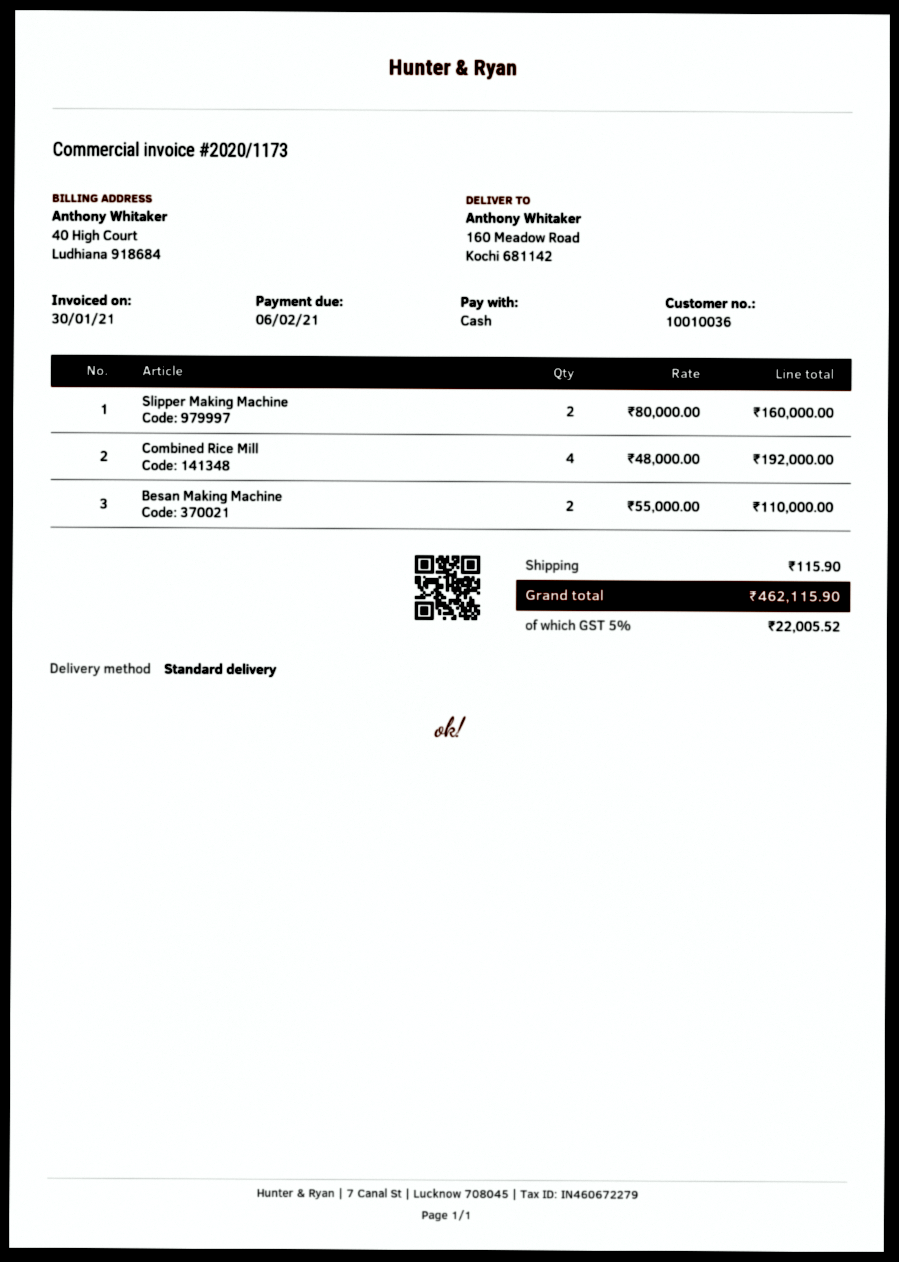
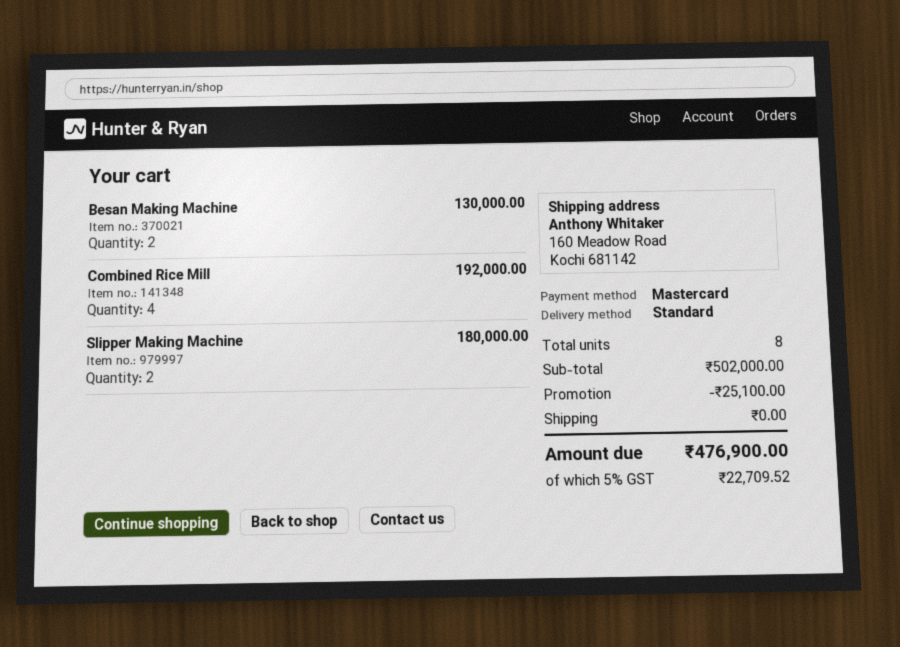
payment method: cash -> Mastercard
Slipper Making Machine: 2 for 160000.00 -> 2 for 180000.00
Besan Making Machine: 2 for 110000.00 -> 2 for 130000.00
discount: none -> 25100.00
shipping: 115.90 -> 0.00
tax: 5% = 22005.52 -> 5% = 22709.52
total: 462115.90 -> 476900.00

